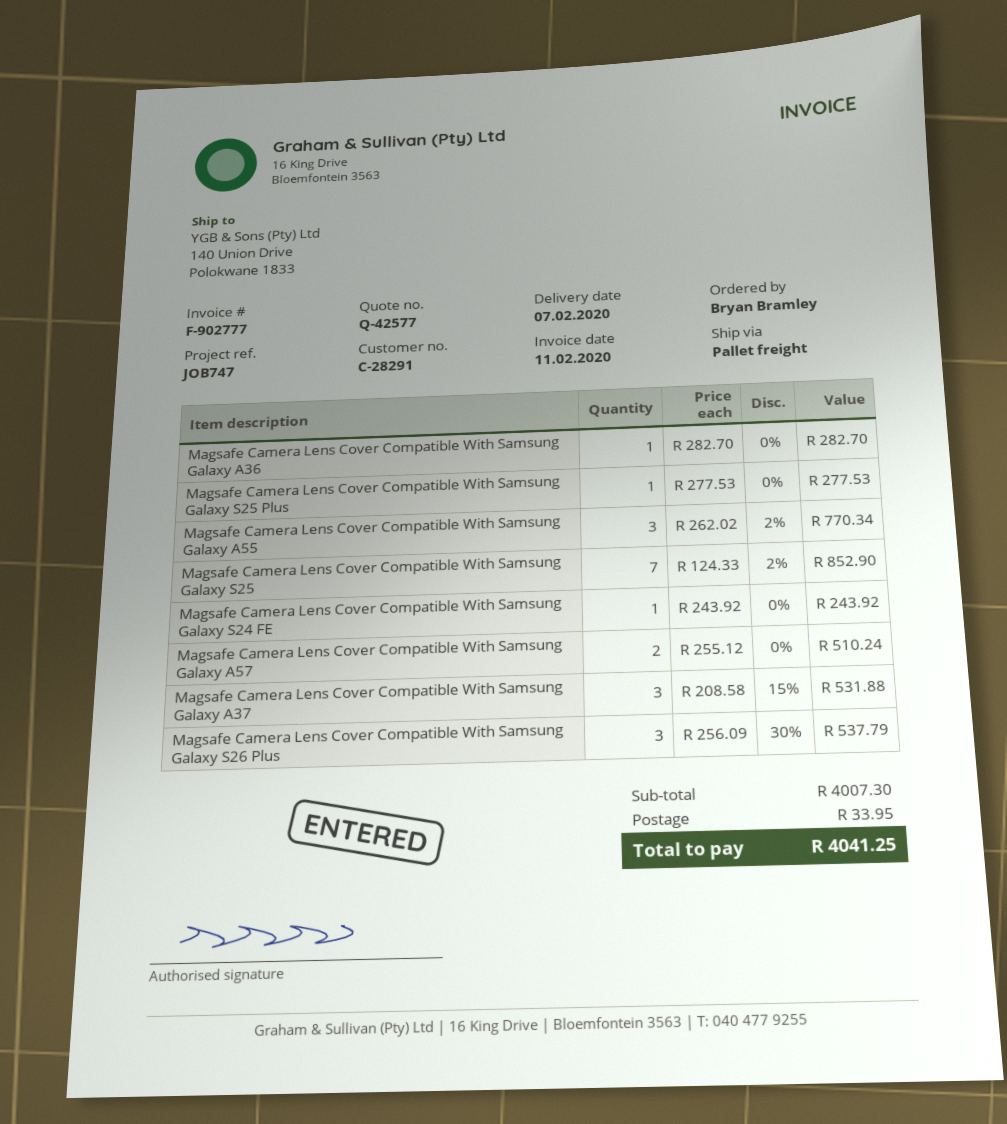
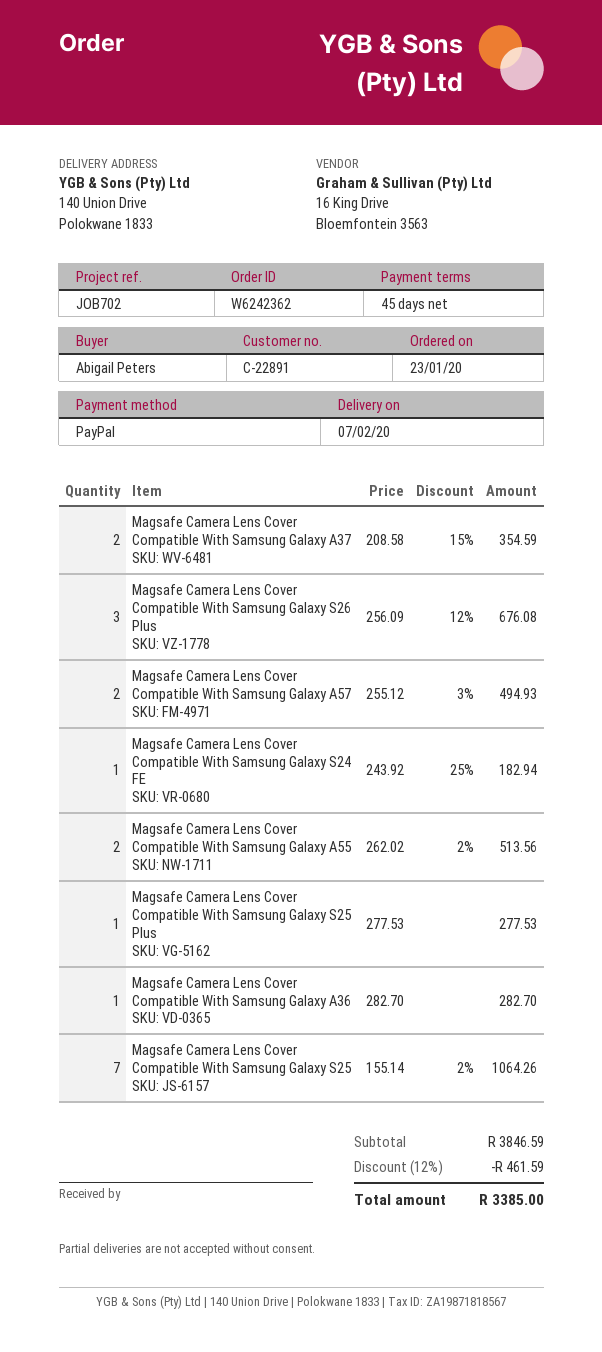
customer number: C-28291 -> C-22891
reference: JOB747 -> JOB702
ordered by: Bryan Bramley -> Abigail Peters
Magsafe Camera Lens Cover Compatible With Samsung Galaxy A55: 3 x 262.02 - 2% = 770.34 -> 2 x 262.02 - 2% = 513.56
Magsafe Camera Lens Cover Compatible With Samsung Galaxy S25: 7 x 124.33 - 2% = 852.90 -> 7 x 155.14 - 2% = 1064.26
Magsafe Camera Lens Cover Compatible With Samsung Galaxy S24 FE: 1 x 243.92 = 243.92 -> 1 x 243.92 - 25% = 182.94
Magsafe Camera Lens Cover Compatible With Samsung Galaxy A57: 2 x 255.12 = 510.24 -> 2 x 255.12 - 3% = 494.93
Magsafe Camera Lens Cover Compatible With Samsung Galaxy A37: 3 x 208.58 - 15% = 531.88 -> 2 x 208.58 - 15% = 354.59
Magsafe Camera Lens Cover Compatible With Samsung Galaxy S26 Plus: 3 x 256.09 - 30% = 537.79 -> 3 x 256.09 - 12% = 676.08
subtotal: 4007.30 -> 3846.59
discount: none -> 12% = 461.59
shipping: 33.95 -> none
total: 4041.25 -> 3385.00

